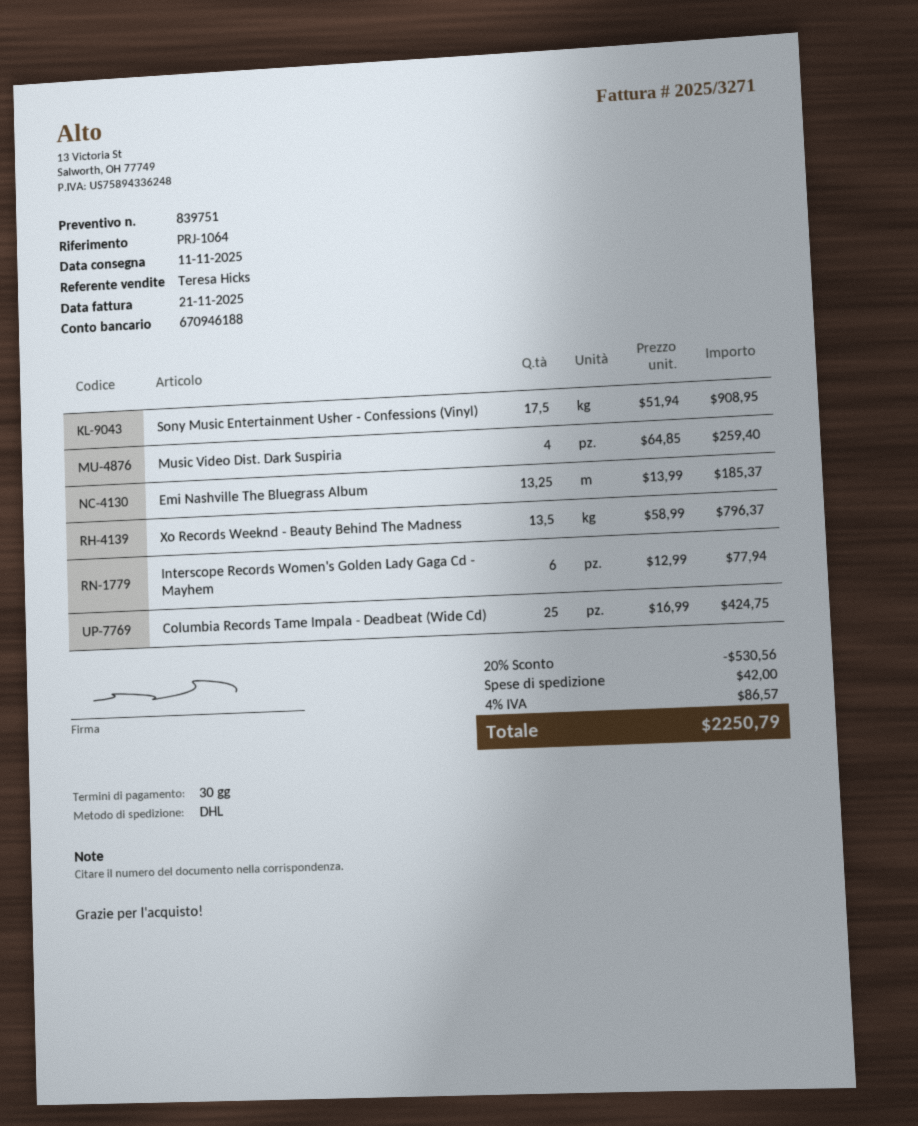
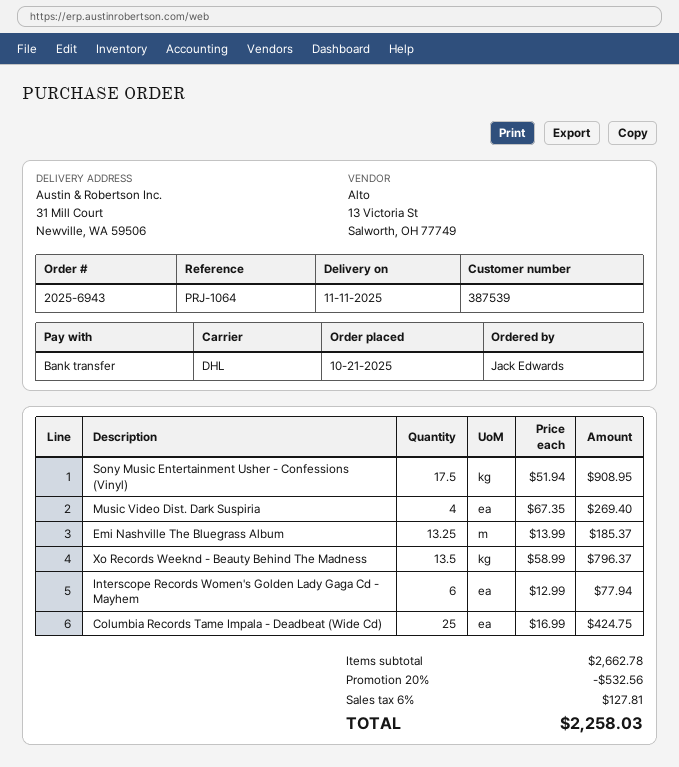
Music Video Dist. Dark Suspiria: 4 x 64.85 = 259.40 -> 4 x 67.35 = 269.40
discount: 20% = 530.56 -> 20% = 532.56
shipping: 42.00 -> none
tax: 4% = 86.57 -> 6% = 127.81
total: 2250.79 -> 2258.03

